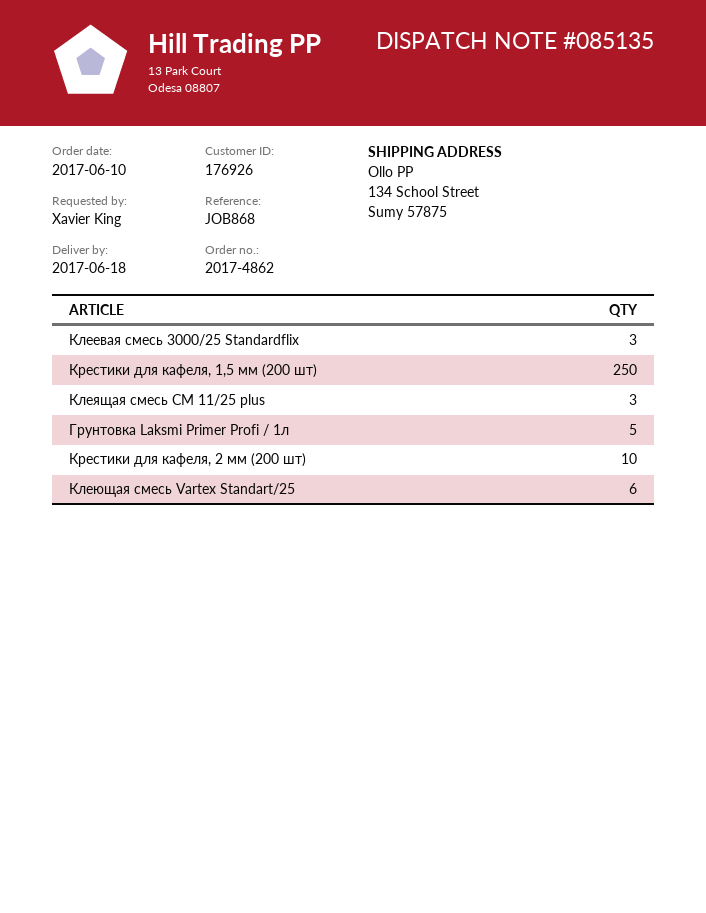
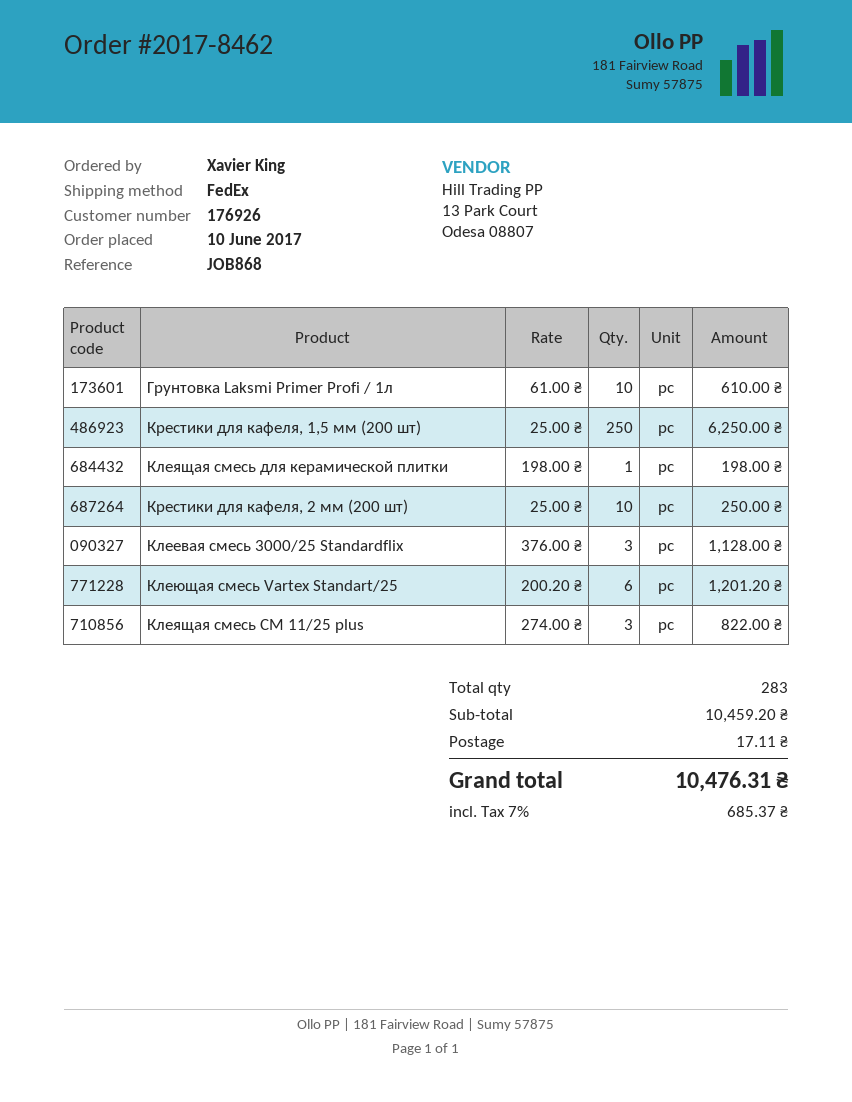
order number: 2017-4862 -> 2017-8462
Грунтовка Laksmi Primer Profi / 1л: 5 -> 10
Клеящая смесь для керамической плитки: none -> 1

